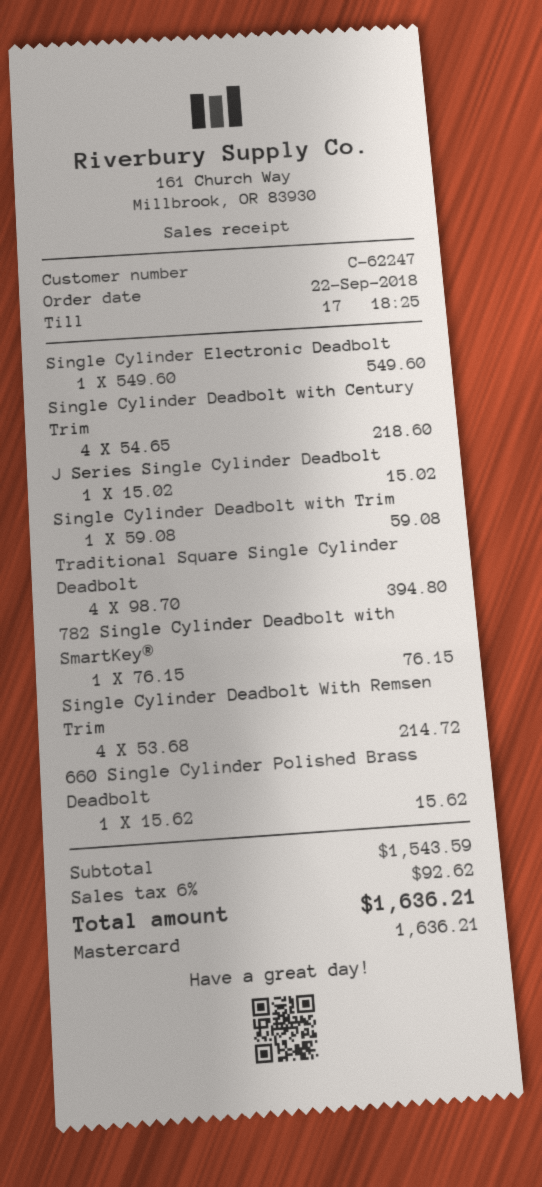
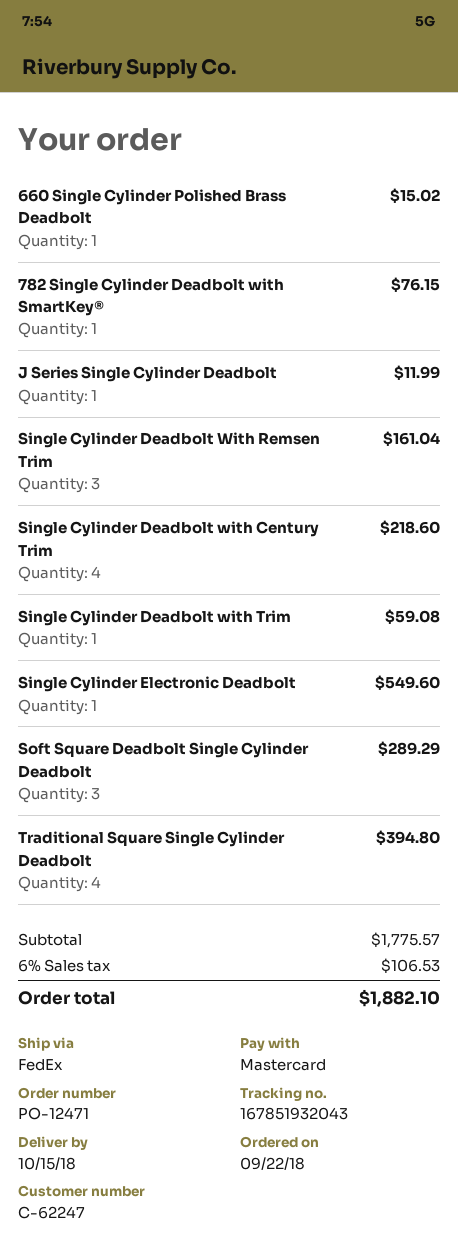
J Series Single Cylinder Deadbolt: 1 for 15.02 -> 1 for 11.99
Single Cylinder Deadbolt With Remsen Trim: 4 for 214.72 -> 3 for 161.04
660 Single Cylinder Polished Brass Deadbolt: 1 for 15.62 -> 1 for 15.02
Soft Square Deadbolt Single Cylinder Deadbolt: none -> 3 for 289.29
subtotal: 1543.59 -> 1775.57
tax: 6% = 92.62 -> 6% = 106.53
total: 1636.21 -> 1882.10

